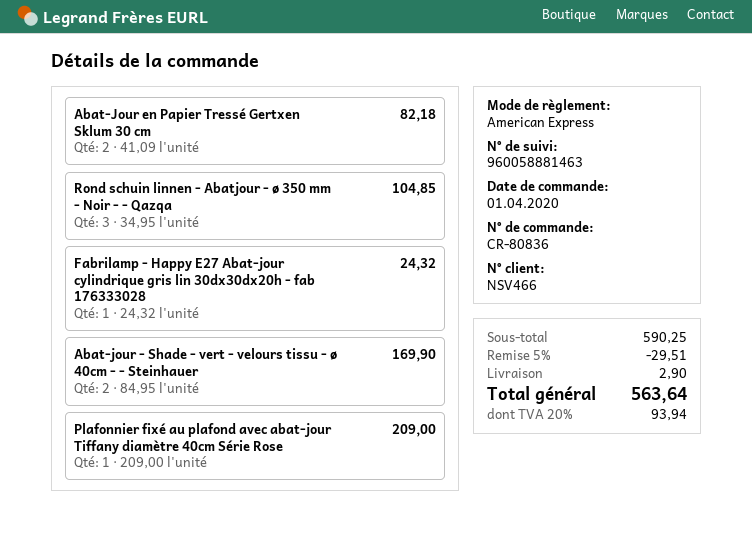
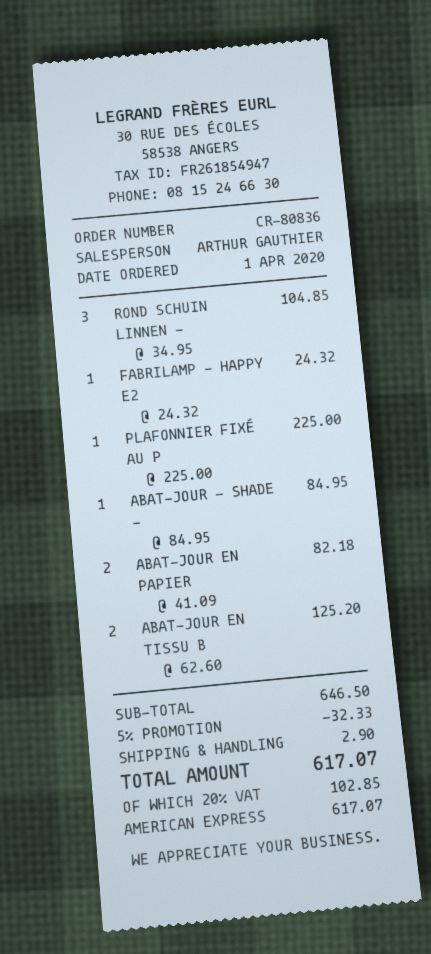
Abat-jour - Shade - vert - velours tissu - ø 40cm - - Steinhauer: 2 x 84.95 = 169.90 -> 1 x 84.95 = 84.95
Plafonnier fixé au plafond avec abat-jour Tiffany diamètre 40cm Série Rose: 1 x 209.00 = 209.00 -> 1 x 225.00 = 225.00
ABAT-JOUR EN TISSU B: none -> 2 x 62.60 = 125.20
subtotal: 590.25 -> 646.50
discount: 5% = 29.51 -> 5% = 32.33
tax: 20% = 93.94 -> 20% = 102.85
total: 563.64 -> 617.07

